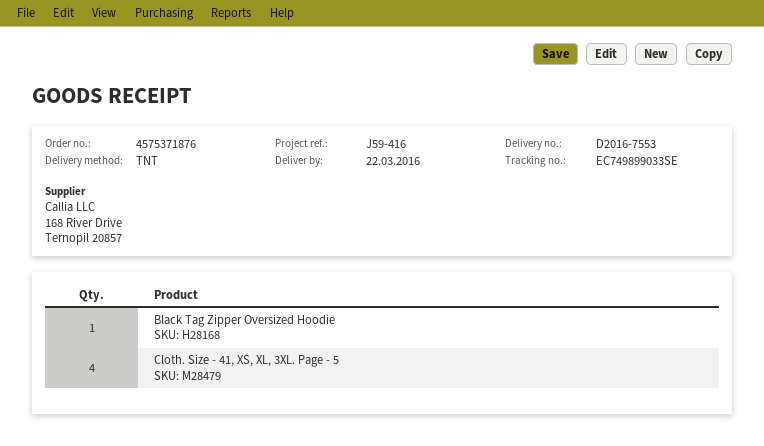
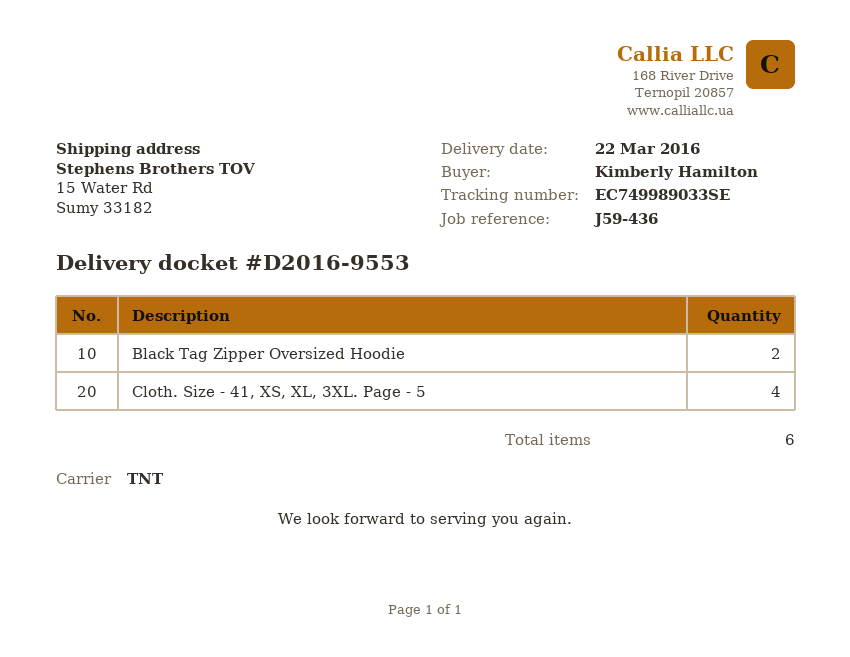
delivery note number: D2016-7553 -> D2016-9553
reference: J59-416 -> J59-436
tracking number: EC749899033SE -> EC749989033SE
Black Tag Zipper Oversized Hoodie: 1 -> 2

